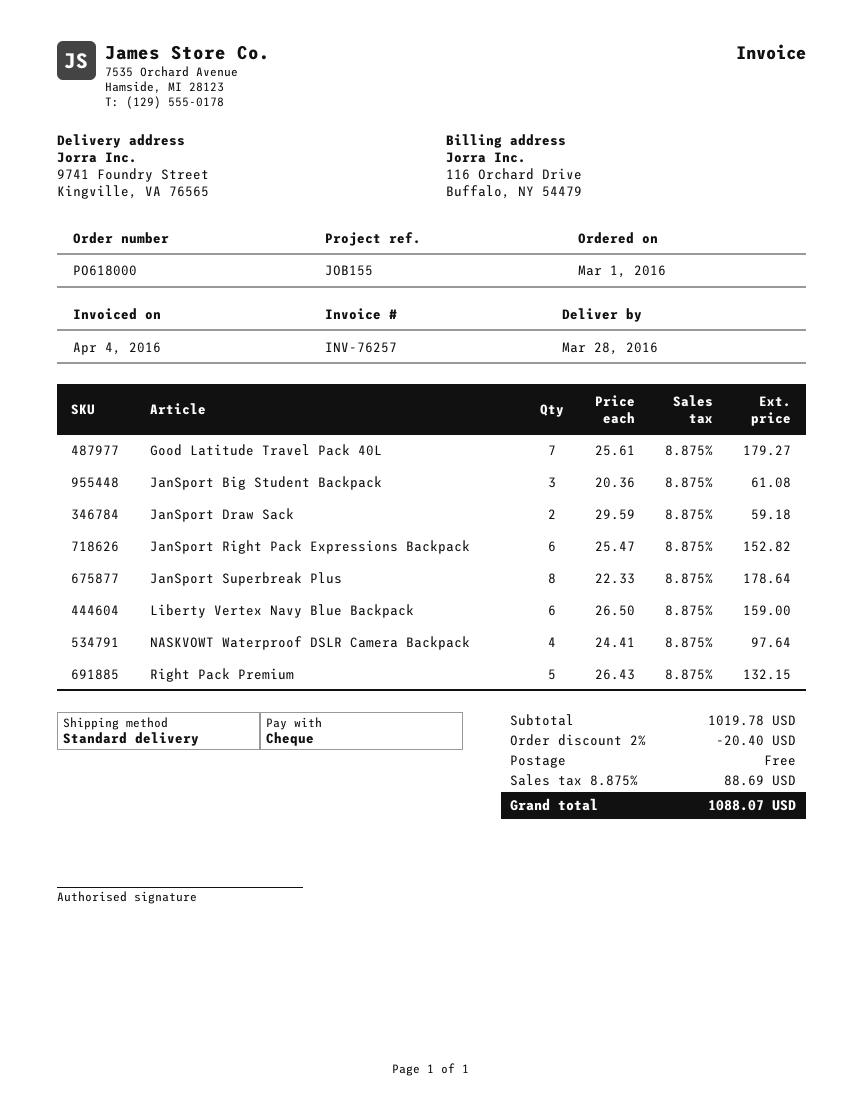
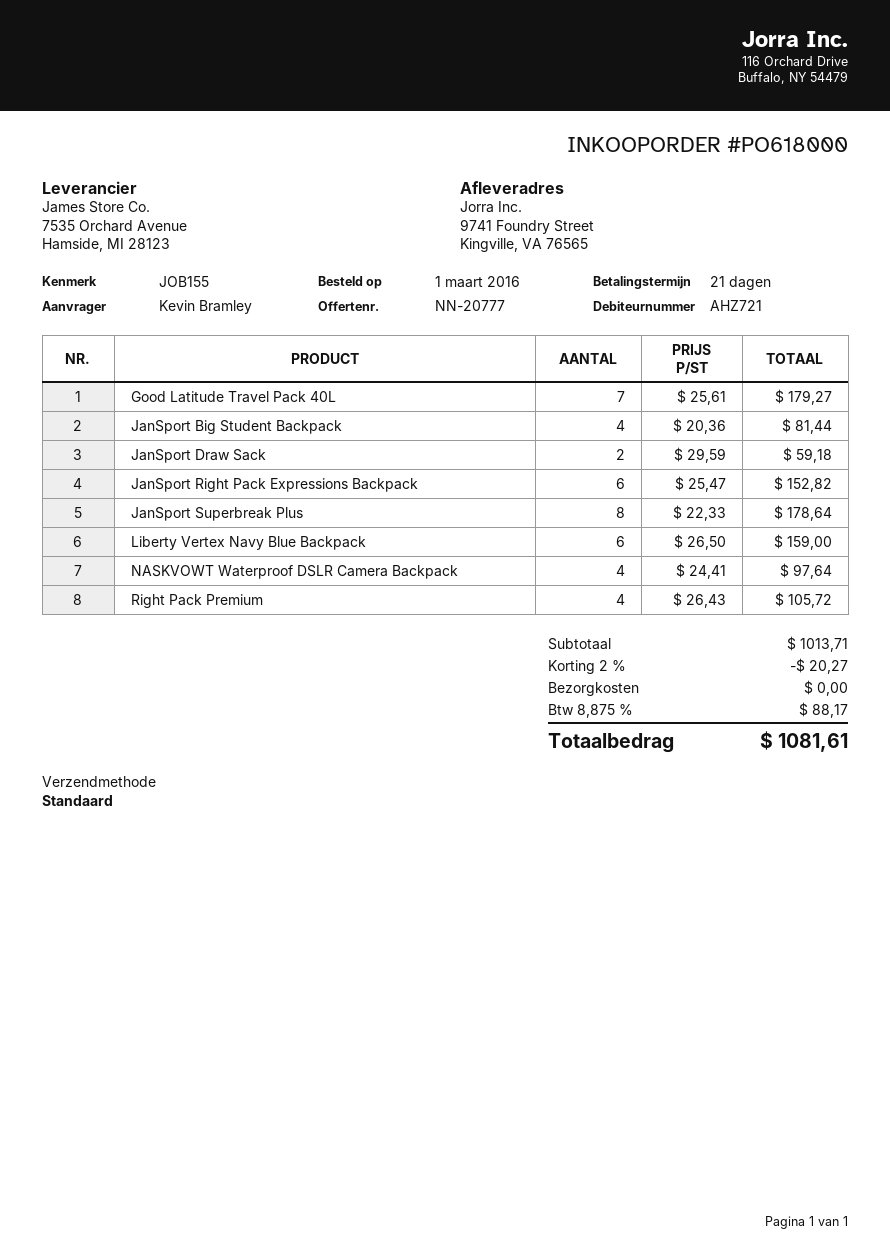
JanSport Big Student Backpack: 3 x 20.36 = 61.08 -> 4 x 20.36 = 81.44
Right Pack Premium: 5 x 26.43 = 132.15 -> 4 x 26.43 = 105.72
subtotal: 1019.78 -> 1013.71
discount: 2% = 20.40 -> 2% = 20.27
tax: 8.875% = 88.69 -> 8.875% = 88.17
total: 1088.07 -> 1081.61

